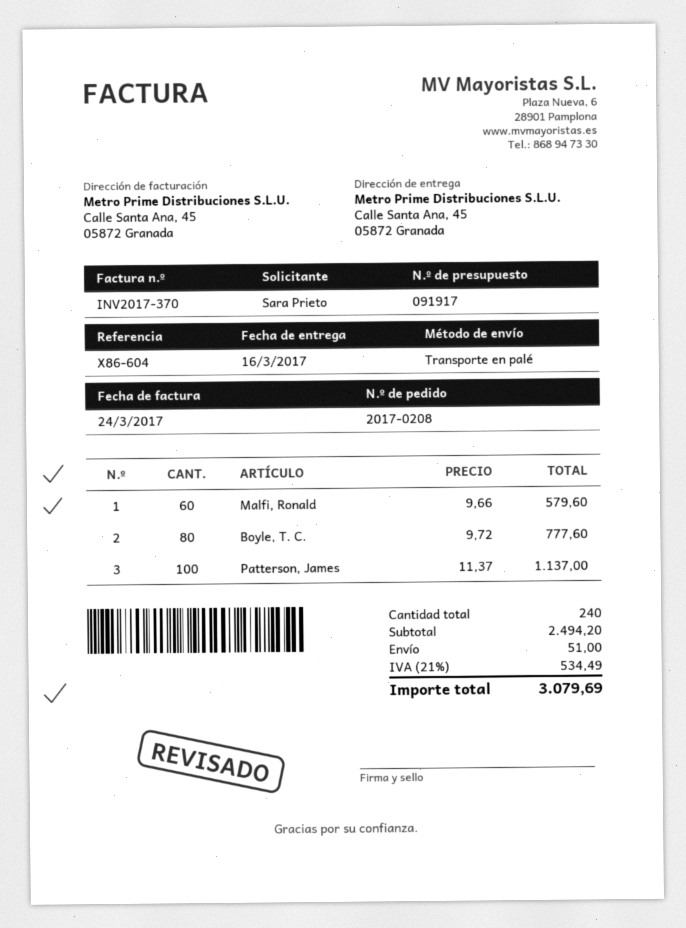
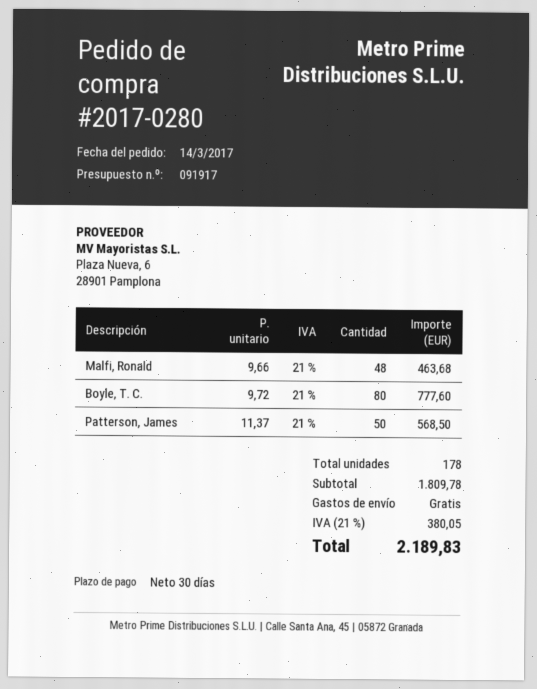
order number: 2017-0208 -> 2017-0280
Malfi, Ronald: 60 x 9.66 = 579.60 -> 48 x 9.66 = 463.68
Patterson, James: 100 x 11.37 = 1137.00 -> 50 x 11.37 = 568.50
total quantity: 240 -> 178
subtotal: 2494.20 -> 1809.78
shipping: 51.00 -> 0.00
tax: 21% = 534.49 -> 21% = 380.05
total: 3079.69 -> 2189.83

